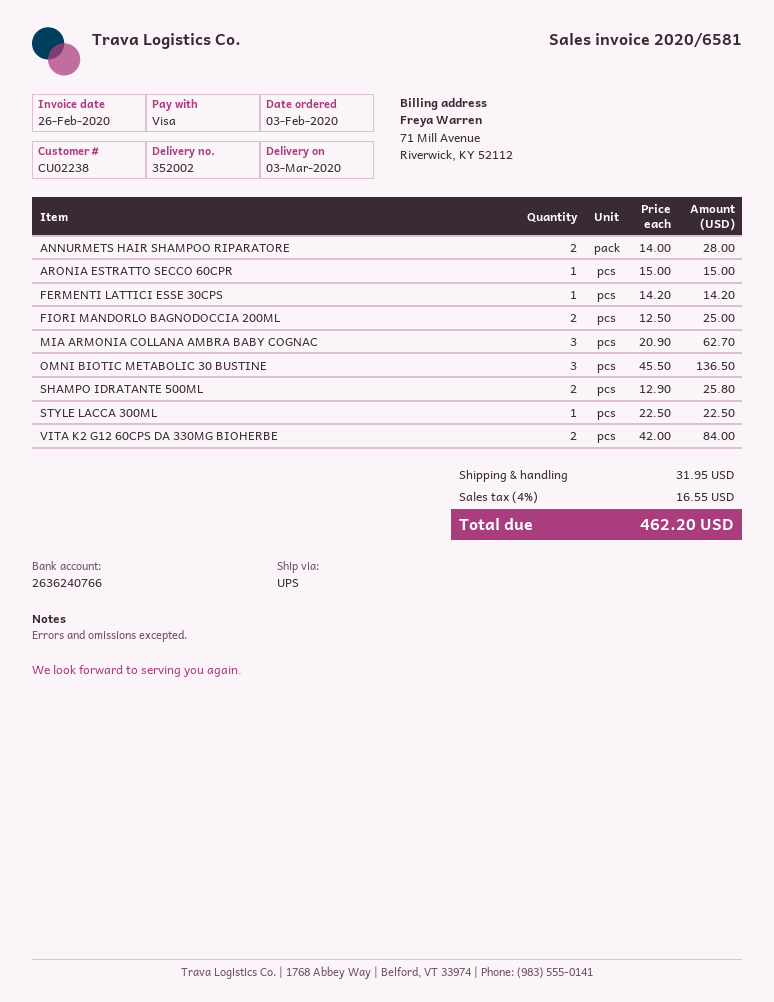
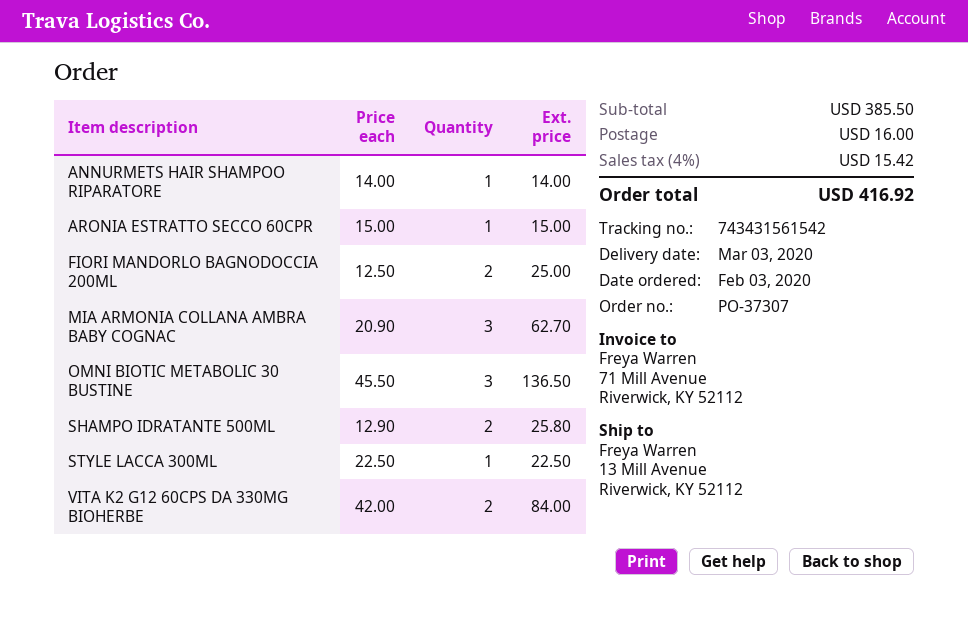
ANNURMETS HAIR SHAMPOO RIPARATORE: 2 x 14.00 = 28.00 -> 1 x 14.00 = 14.00
FERMENTI LATTICI ESSE 30CPS: 1 x 14.20 = 14.20 -> none
shipping: 31.95 -> 16.00
tax: 4% = 16.55 -> 4% = 15.42
total: 462.20 -> 416.92

